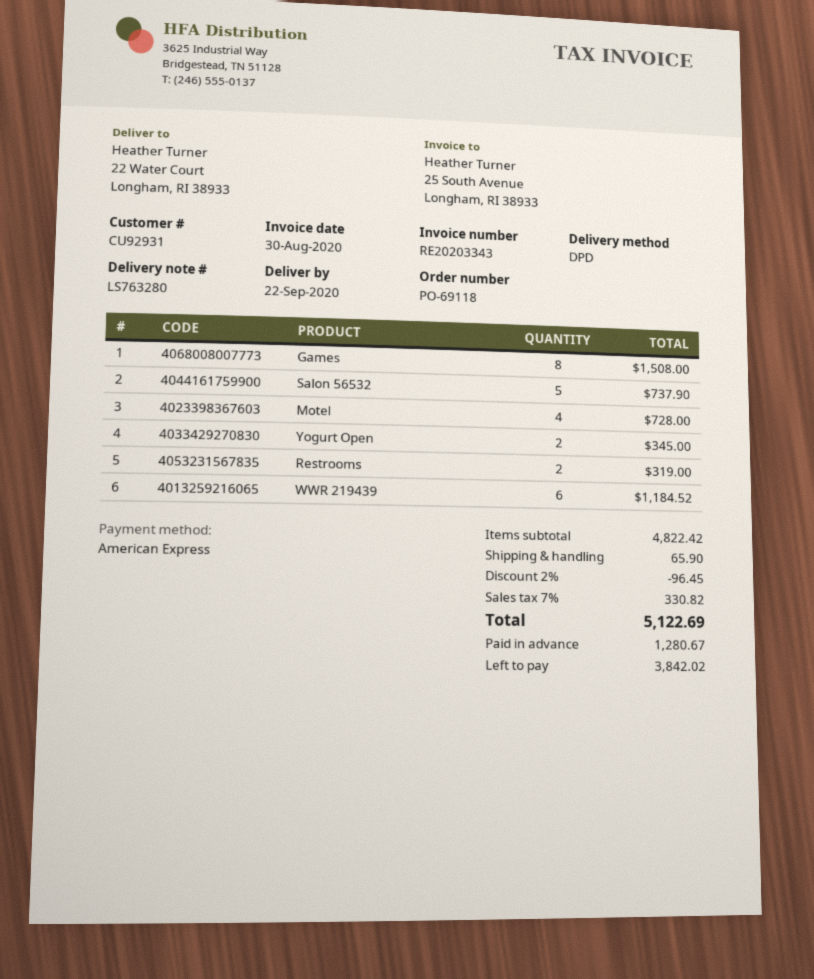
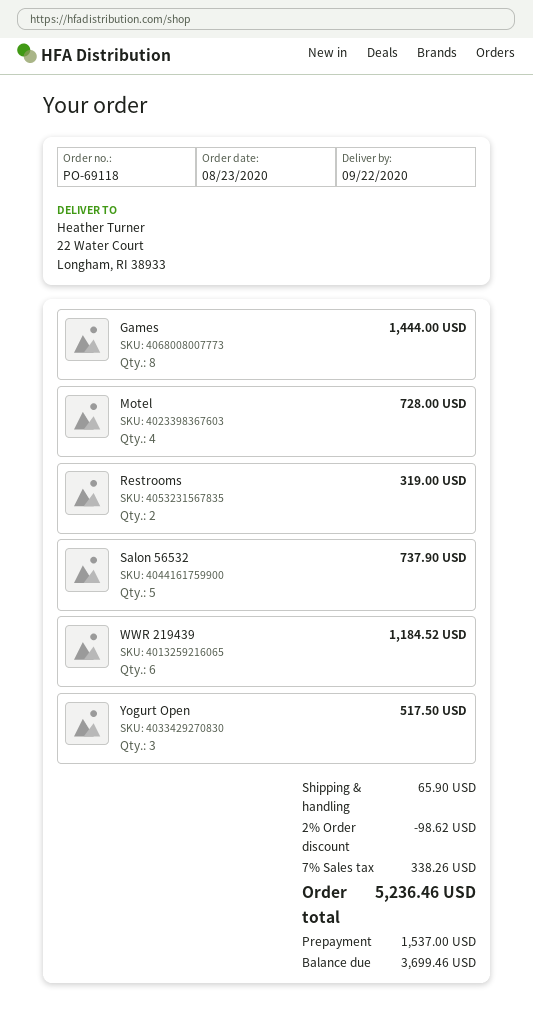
Games: 8 for 1508.00 -> 8 for 1444.00
Yogurt Open: 2 for 345.00 -> 3 for 517.50
discount: 2% = 96.45 -> 2% = 98.62
tax: 7% = 330.82 -> 7% = 338.26
total: 5122.69 -> 5236.46
deposit: 1280.67 -> 1537.00
balance: 3842.02 -> 3699.46

